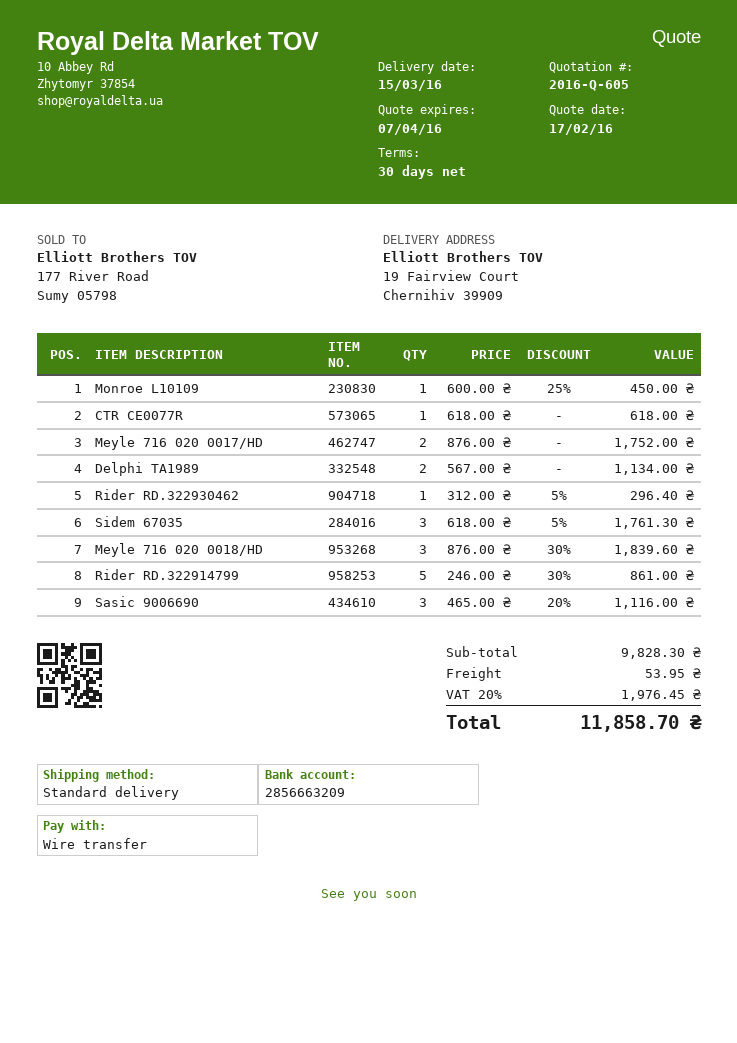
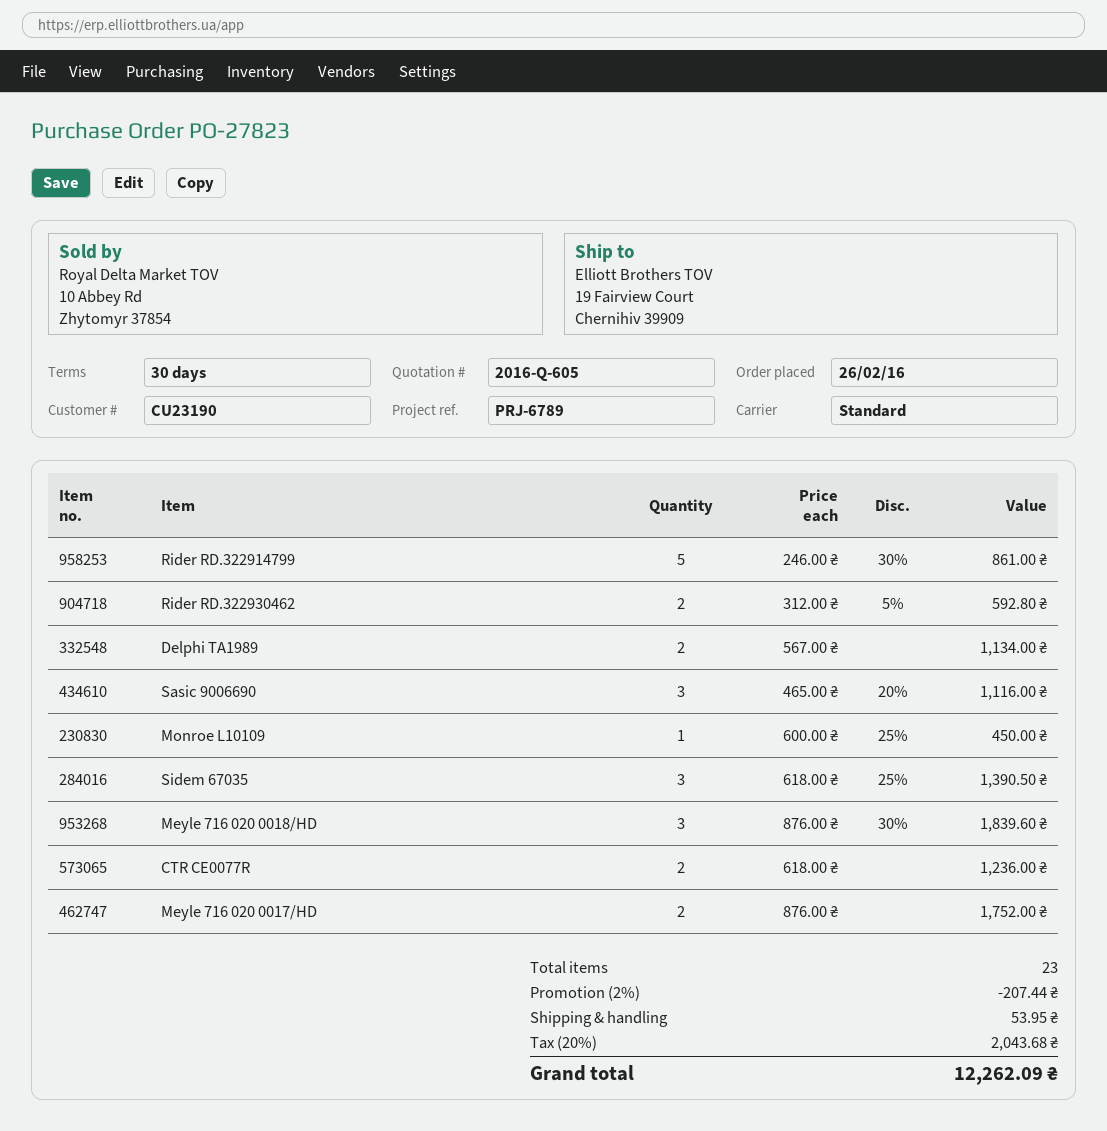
CTR CE0077R: 1 x 618.00 = 618.00 -> 2 x 618.00 = 1236.00
Rider RD.322930462: 1 x 312.00 - 5% = 296.40 -> 2 x 312.00 - 5% = 592.80
Sidem 67035: 3 x 618.00 - 5% = 1761.30 -> 3 x 618.00 - 25% = 1390.50
discount: none -> 2% = 207.44
tax: 20% = 1976.45 -> 20% = 2043.68
total: 11858.70 -> 12262.09

